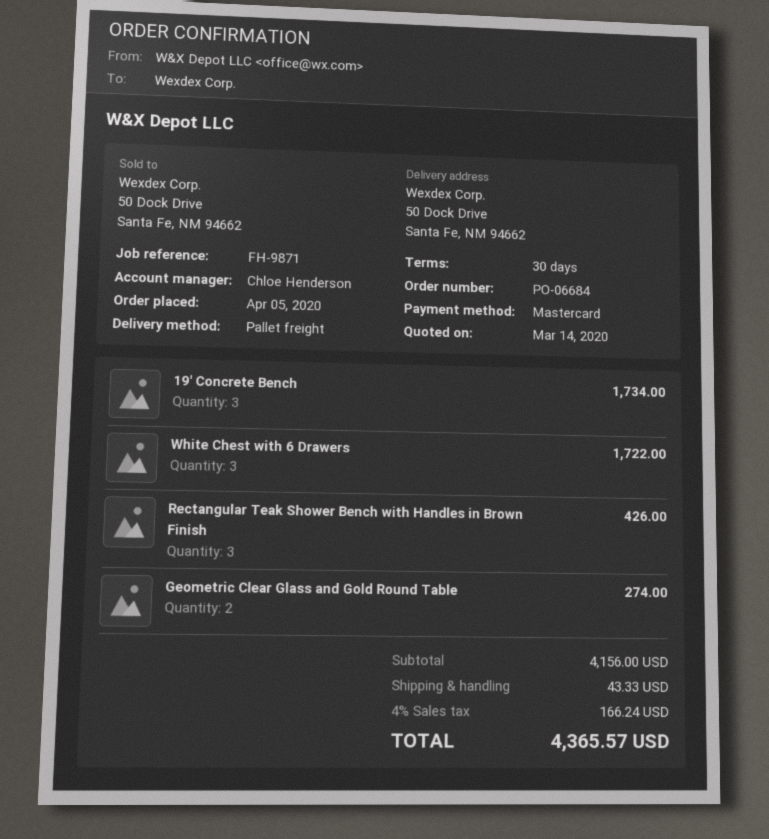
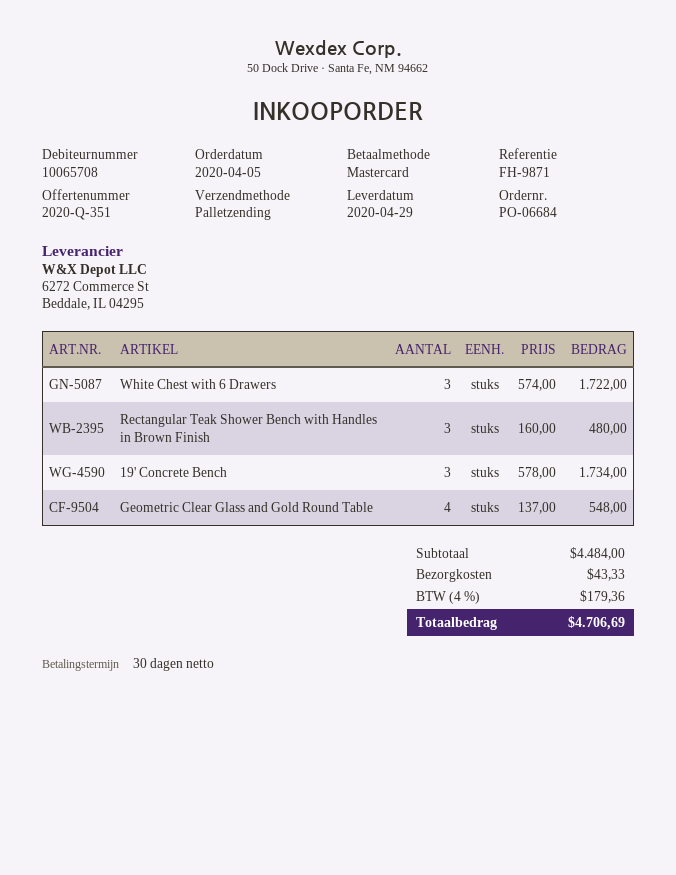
Rectangular Teak Shower Bench with Handles in Brown Finish: 3 for 426.00 -> 3 for 480.00
Geometric Clear Glass and Gold Round Table: 2 for 274.00 -> 4 for 548.00
subtotal: 4156.00 -> 4484.00
tax: 4% = 166.24 -> 4% = 179.36
total: 4365.57 -> 4706.69

